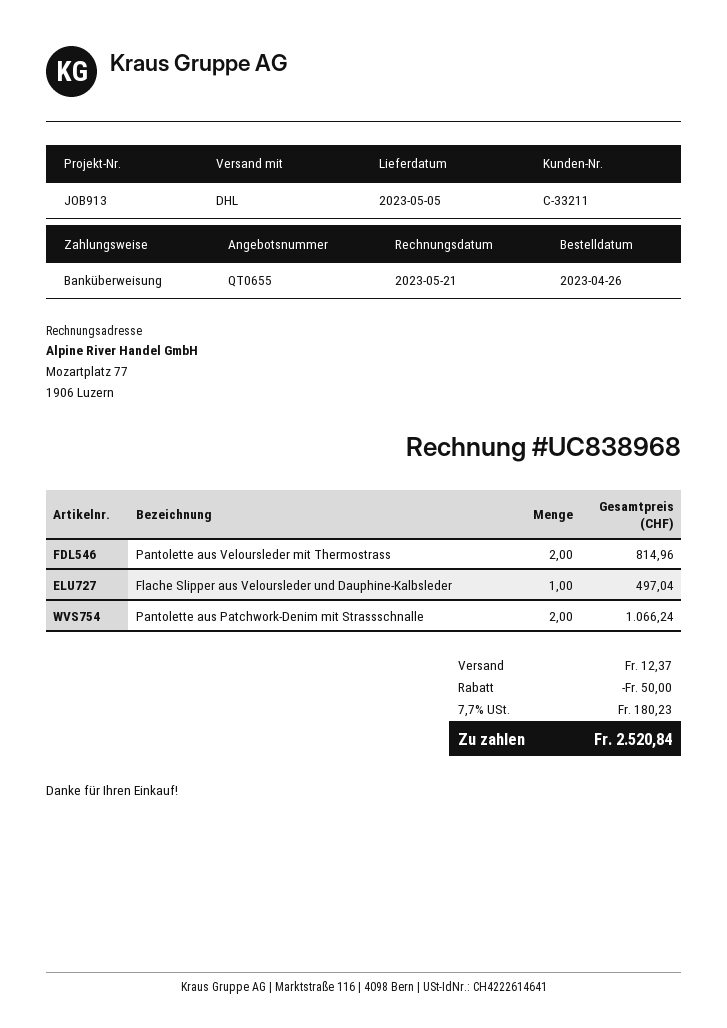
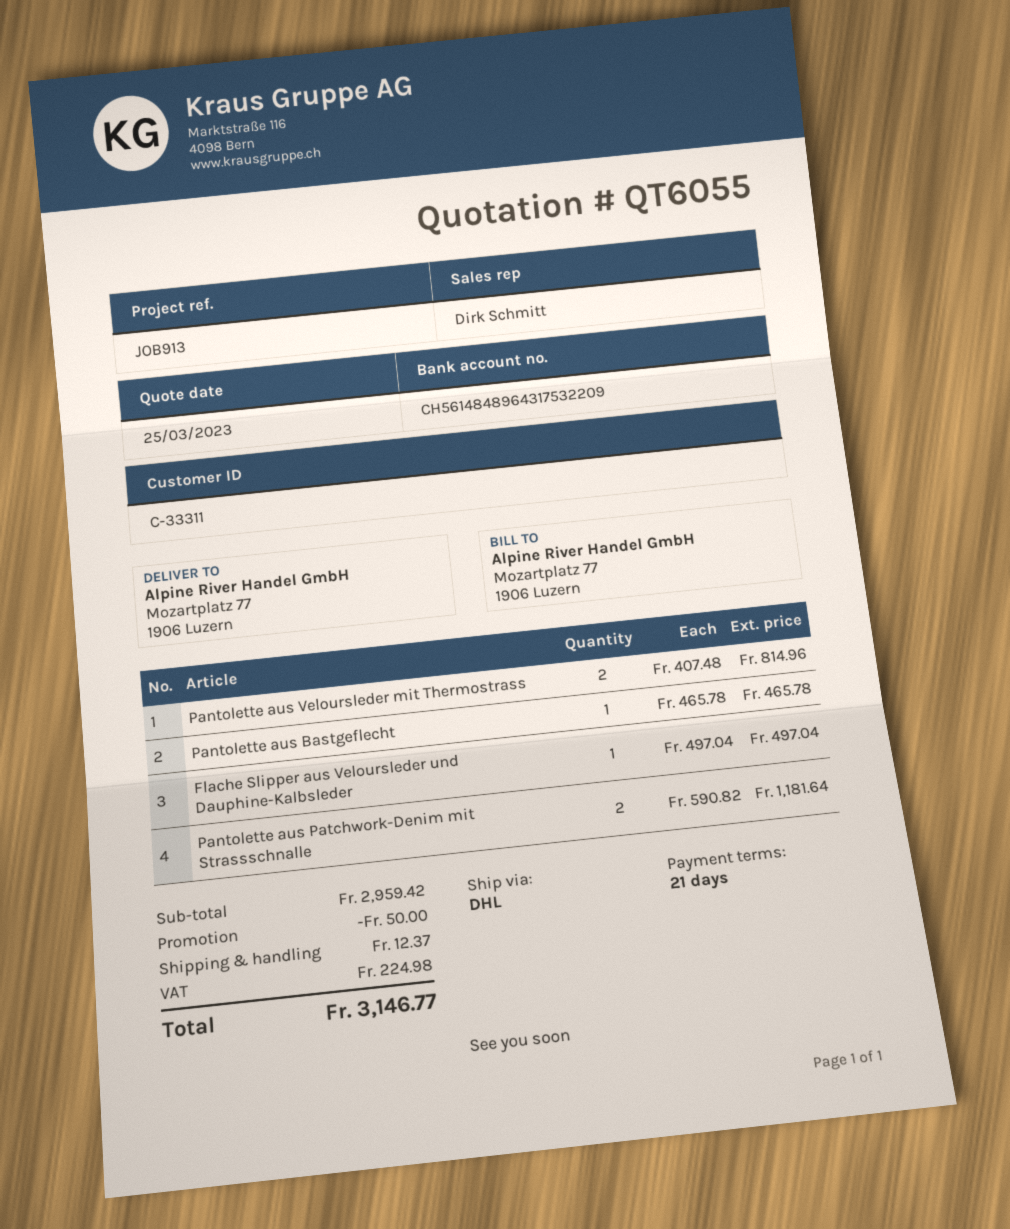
quote number: QT0655 -> QT6055
customer number: C-33211 -> C-33311
Pantolette aus Patchwork-Denim mit Strassschnalle: 2 for 1066.24 -> 2 for 1181.64
Pantolette aus Bastgeflecht: none -> 1 for 465.78
tax: 180.23 -> 224.98
total: 2520.84 -> 3146.77

